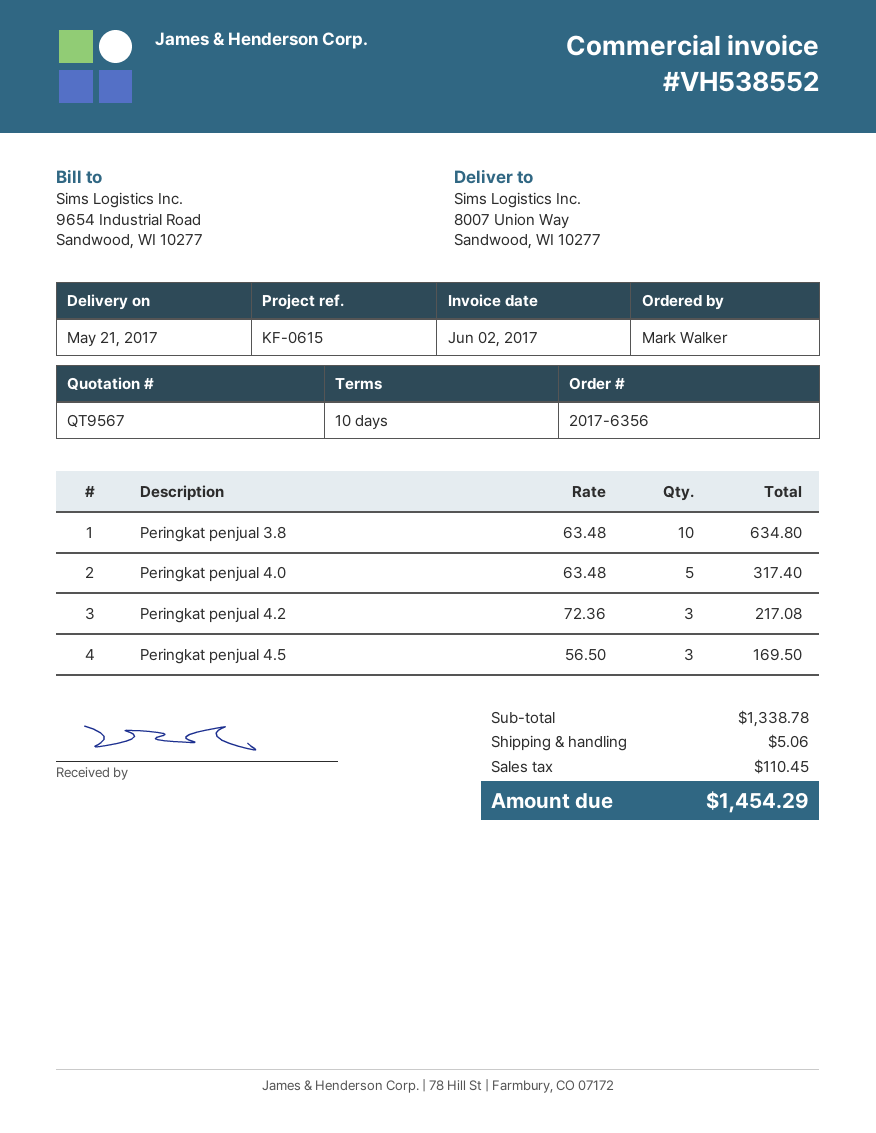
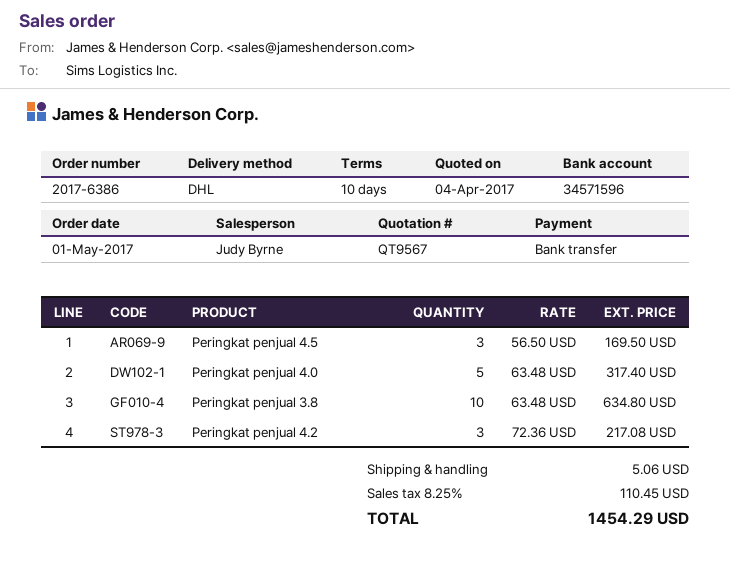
order number: 2017-6356 -> 2017-6386

